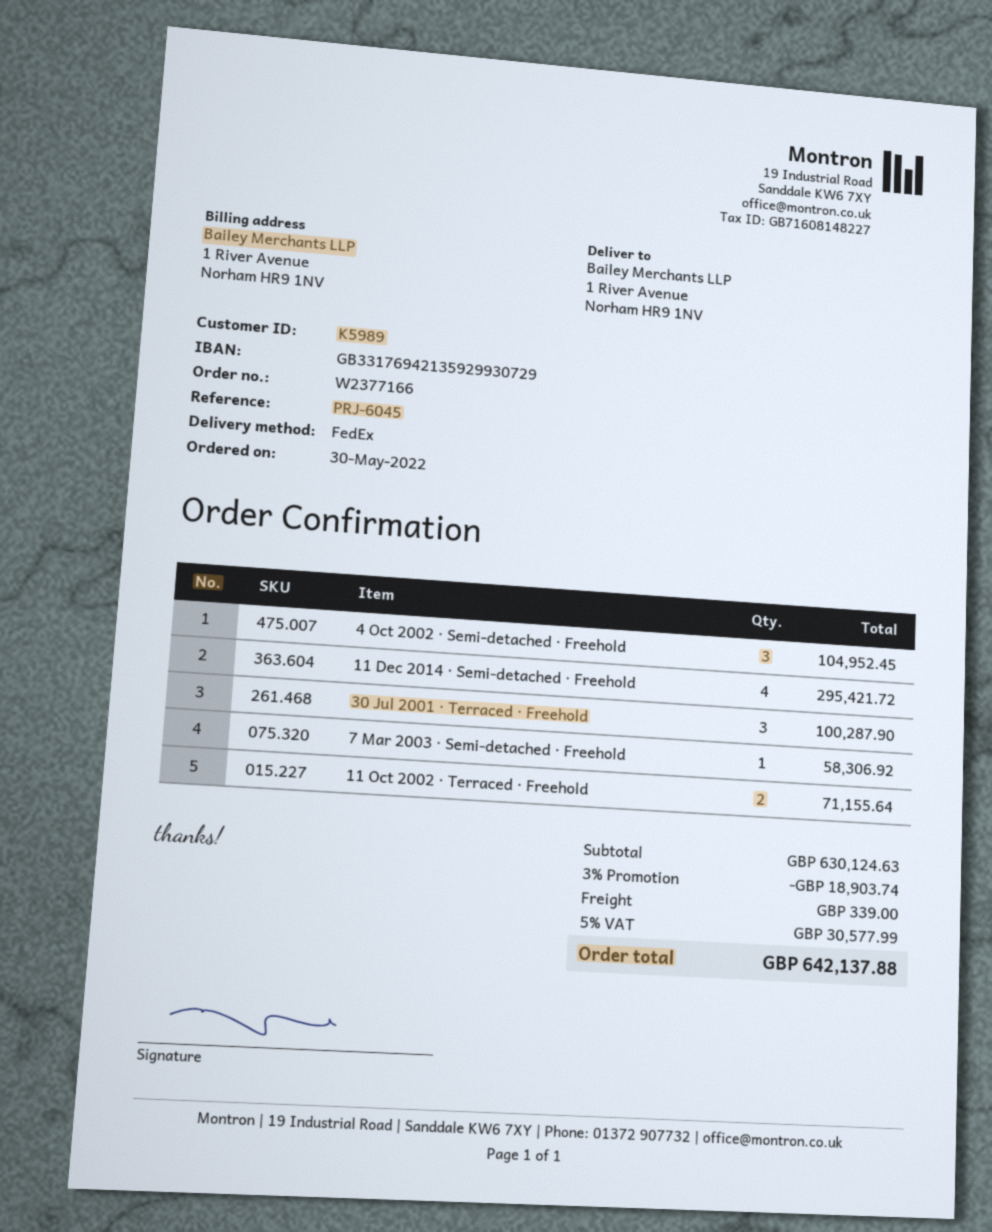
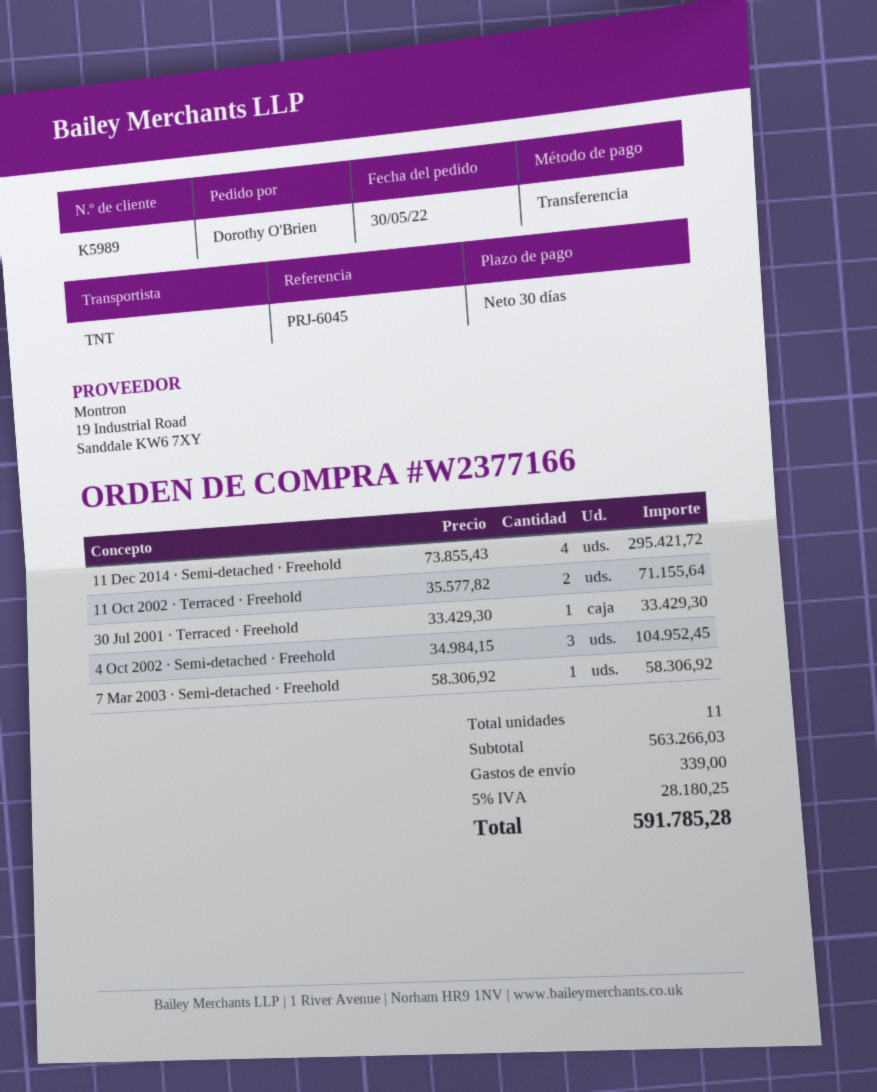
shipping method: FedEx -> TNT
30 Jul 2001 · Terraced · Freehold: 3 for 100287.90 -> 1 for 33429.30
subtotal: 630124.63 -> 563266.03
discount: 3% = 18903.74 -> none
tax: 5% = 30577.99 -> 5% = 28180.25
total: 642137.88 -> 591785.28

